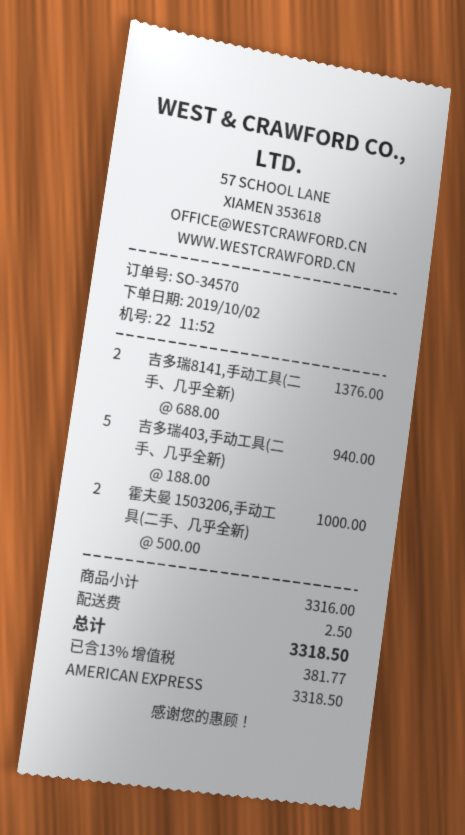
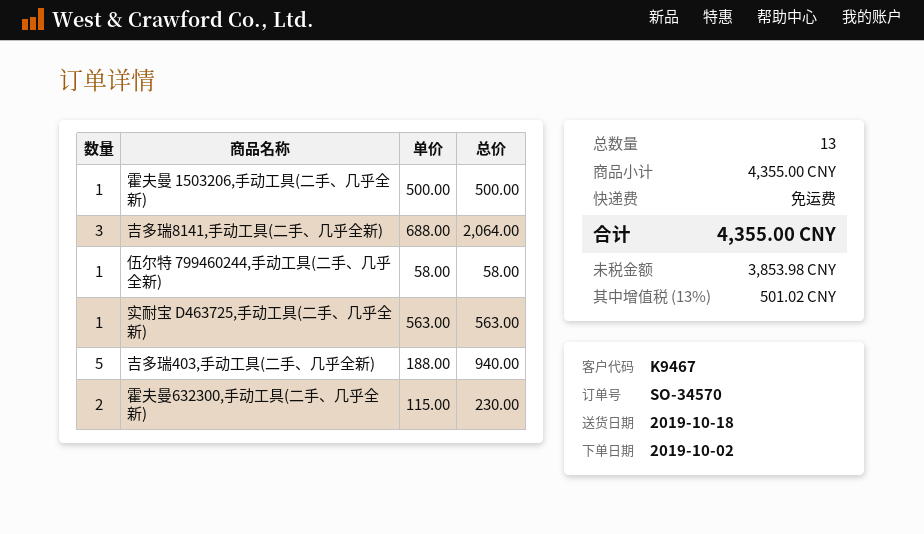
吉多瑞8141,手动工具(二手、几乎全新): 2 x 688.00 = 1376.00 -> 3 x 688.00 = 2064.00
霍夫曼 1503206,手动工具(二手、几乎全新): 2 x 500.00 = 1000.00 -> 1 x 500.00 = 500.00
伍尔特 799460244,手动工具(二手、几乎全新): none -> 1 x 58.00 = 58.00
实耐宝 D463725,手动工具(二手、几乎全新): none -> 1 x 563.00 = 563.00
霍夫曼632300,手动工具(二手、几乎全新): none -> 2 x 115.00 = 230.00
subtotal: 3316.00 -> 4355.00
shipping: 2.50 -> 0.00
tax: 13% = 381.77 -> 13% = 501.02
total: 3318.50 -> 4355.00

